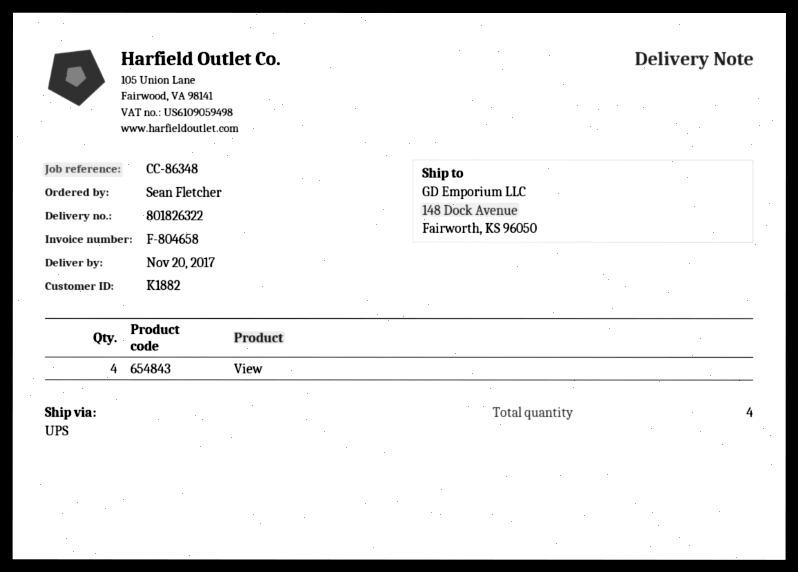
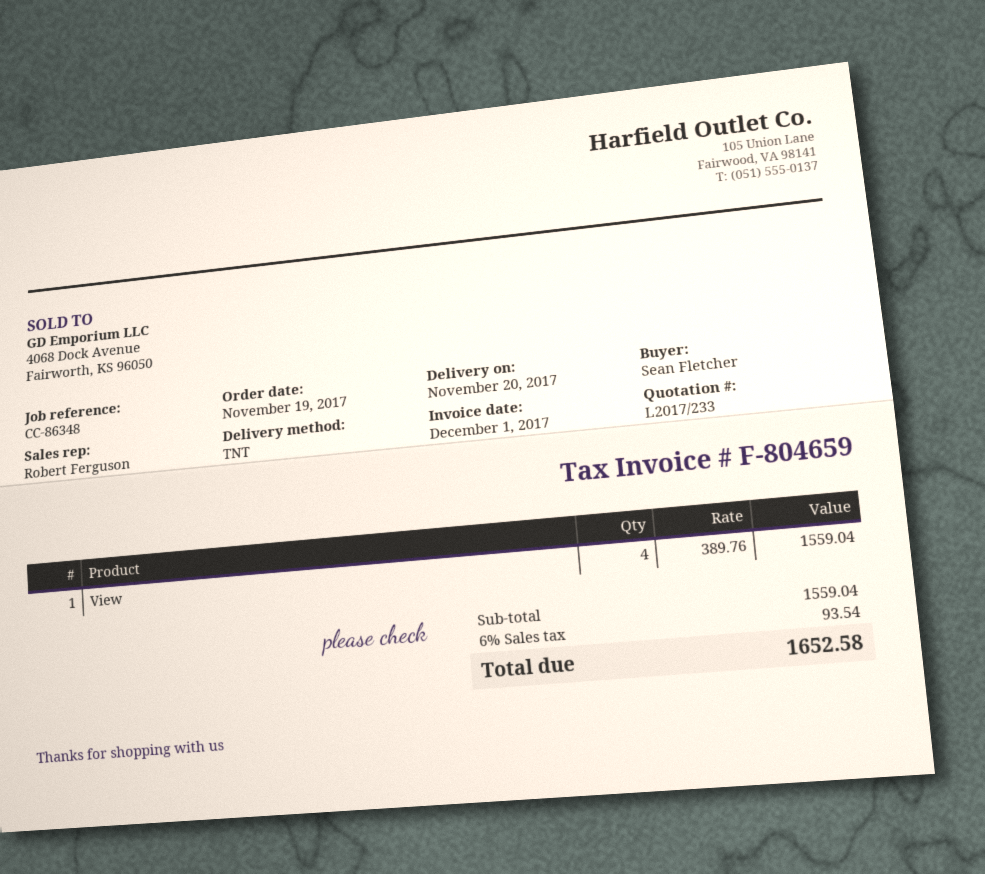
invoice number: F-804658 -> F-804659
shipping method: UPS -> TNT

